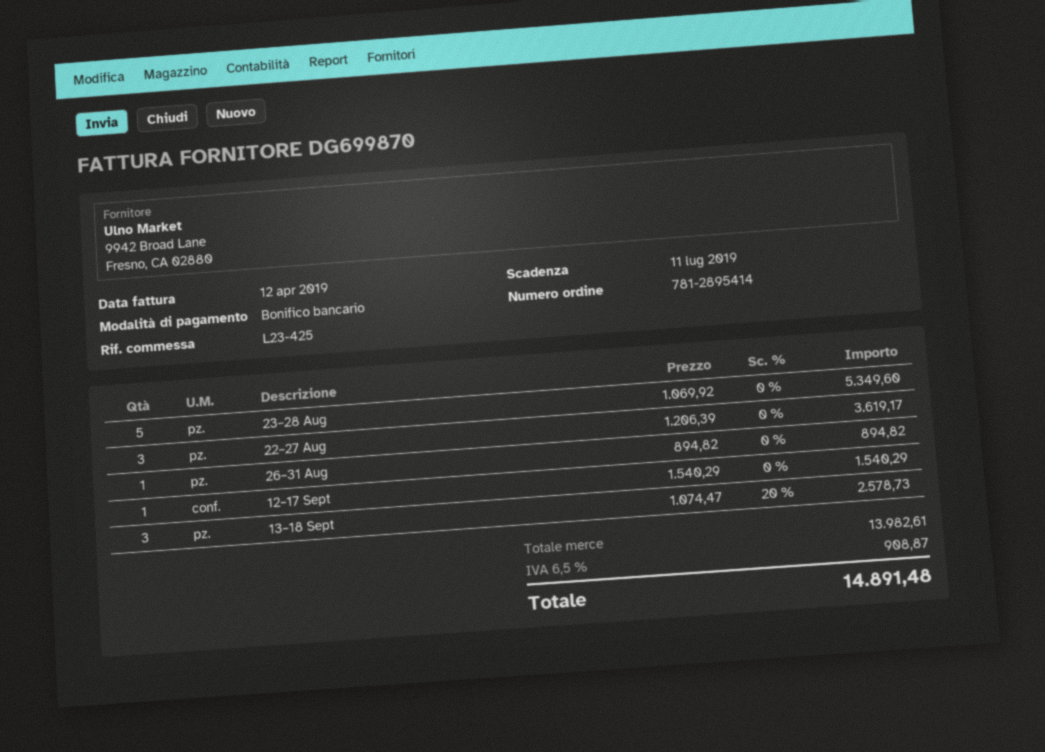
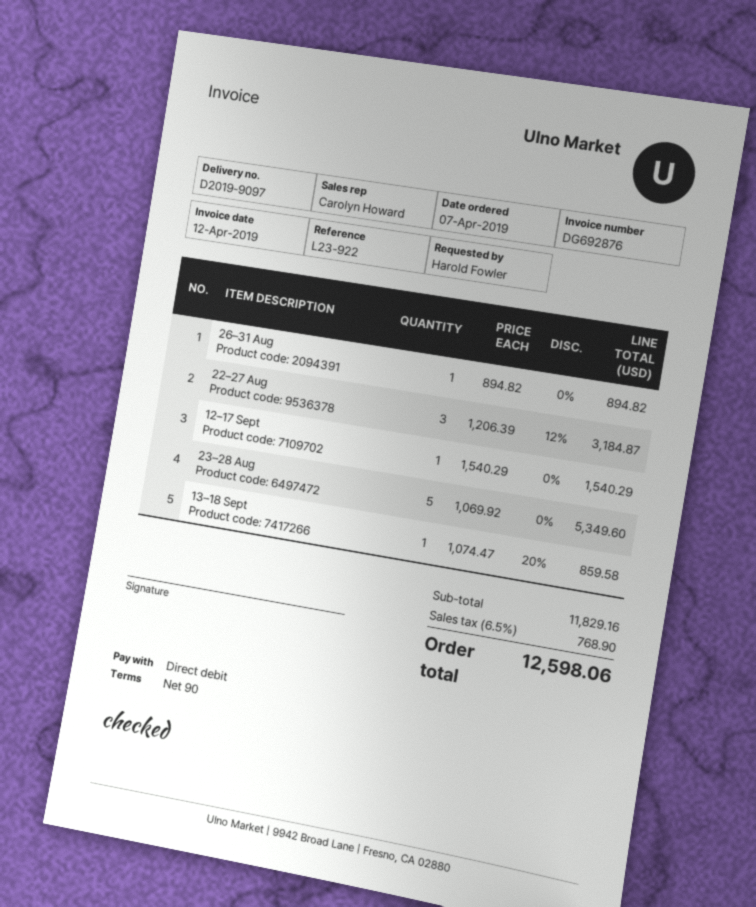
invoice number: DG699870 -> DG692876
reference: L23-425 -> L23-922
payment method: bank transfer -> direct debit
22–27 Aug: 3 x 1206.39 = 3619.17 -> 3 x 1206.39 - 12% = 3184.87
13–18 Sept: 3 x 1074.47 - 20% = 2578.73 -> 1 x 1074.47 - 20% = 859.58
subtotal: 13982.61 -> 11829.16
tax: 6.5% = 908.87 -> 6.5% = 768.90
total: 14891.48 -> 12598.06

